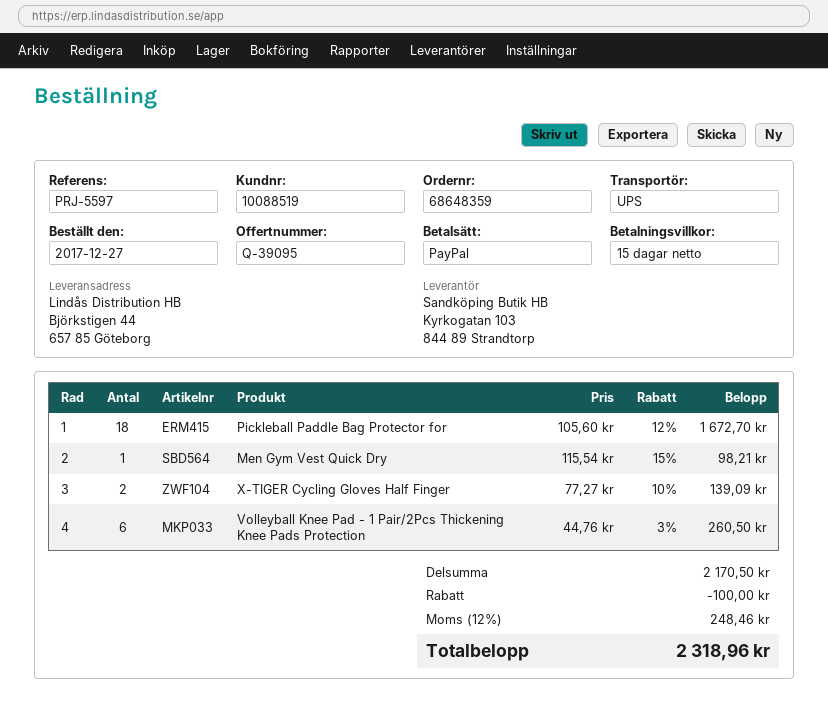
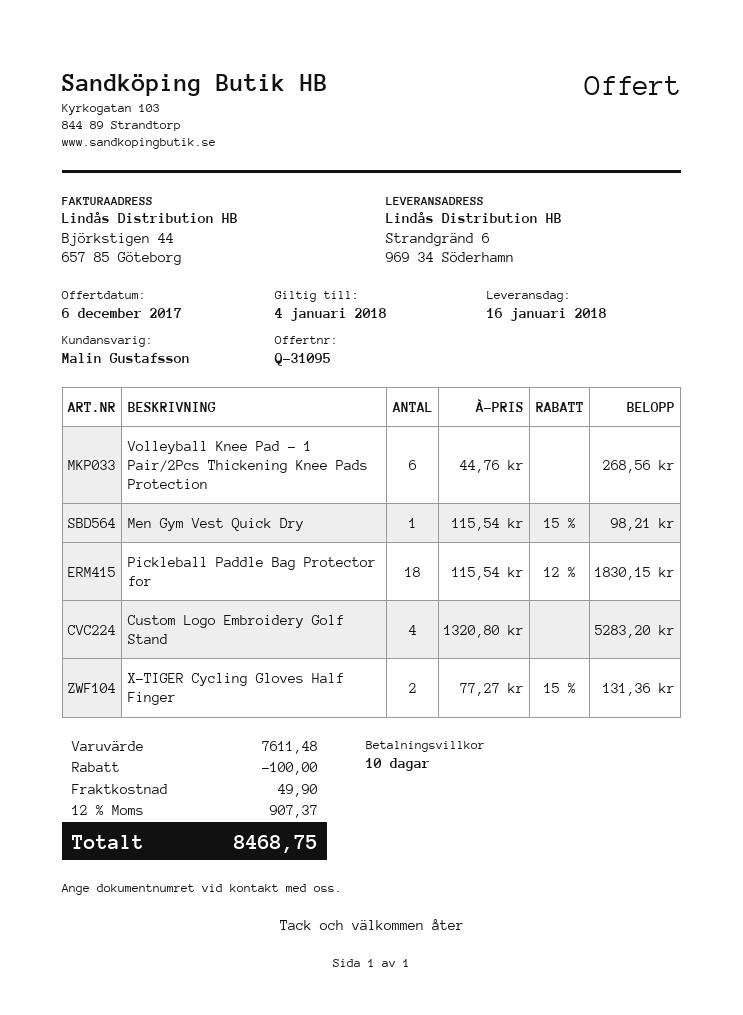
quote number: Q-39095 -> Q-31095
payment terms: 15 days -> 10 days
ship to: Björkstigen 44, 657 85 Göteborg -> Strandgränd 6, 969 34 Söderhamn
Pickleball Paddle Bag Protector for: 18 x 105.60 - 12% = 1672.70 -> 18 x 115.54 - 12% = 1830.15
X-TIGER Cycling Gloves Half Finger: 2 x 77.27 - 10% = 139.09 -> 2 x 77.27 - 15% = 131.36
Volleyball Knee Pad - 1 Pair/2Pcs Thickening Knee Pads Protection: 6 x 44.76 - 3% = 260.50 -> 6 x 44.76 = 268.56
Custom Logo Embroidery Golf Stand: none -> 4 x 1320.80 = 5283.20
subtotal: 2170.50 -> 7611.48
shipping: none -> 49.90
tax: 12% = 248.46 -> 12% = 907.37
total: 2318.96 -> 8468.75

